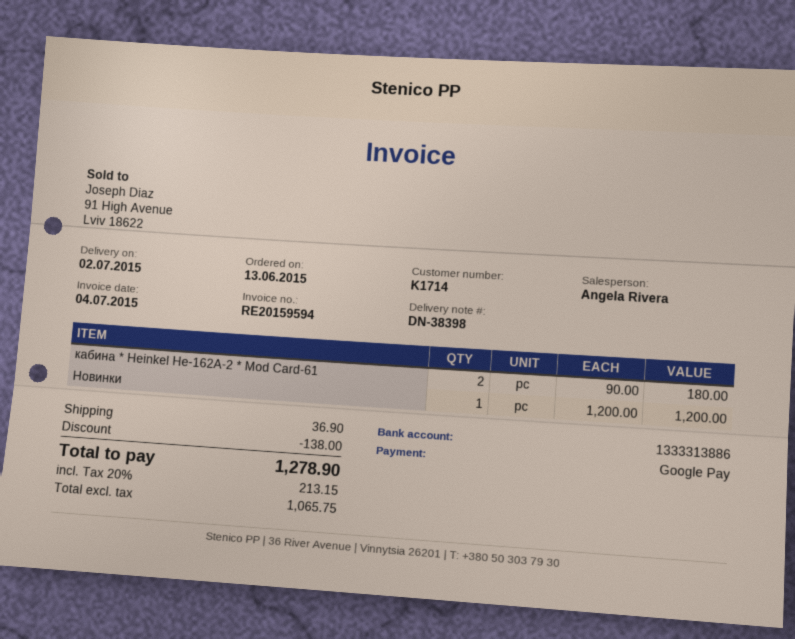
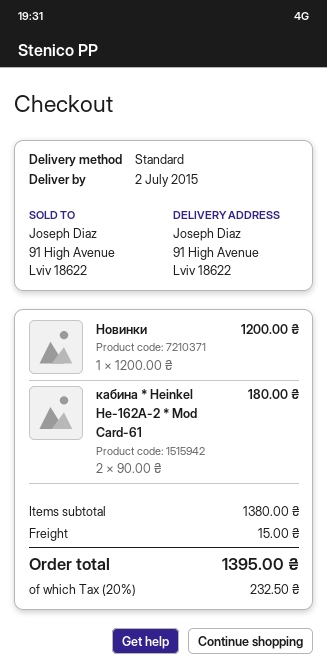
discount: 138.00 -> none
shipping: 36.90 -> 15.00
tax: 20% = 213.15 -> 20% = 232.50
total: 1278.90 -> 1395.00

